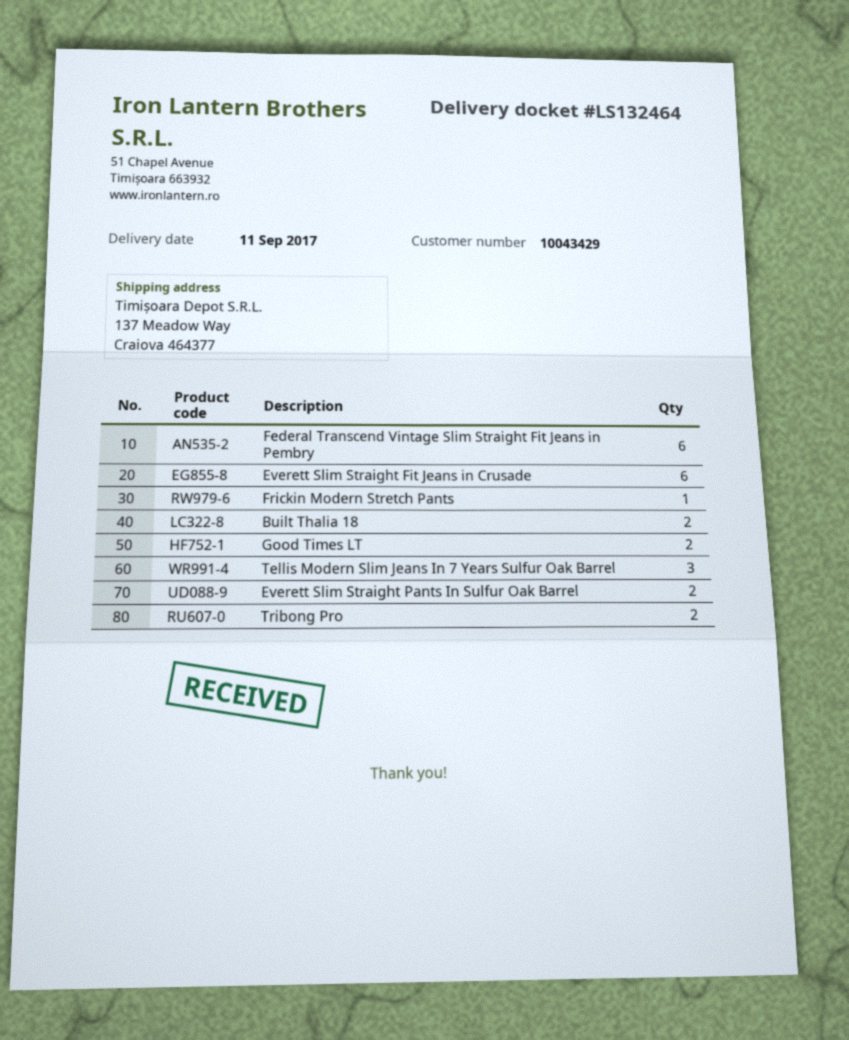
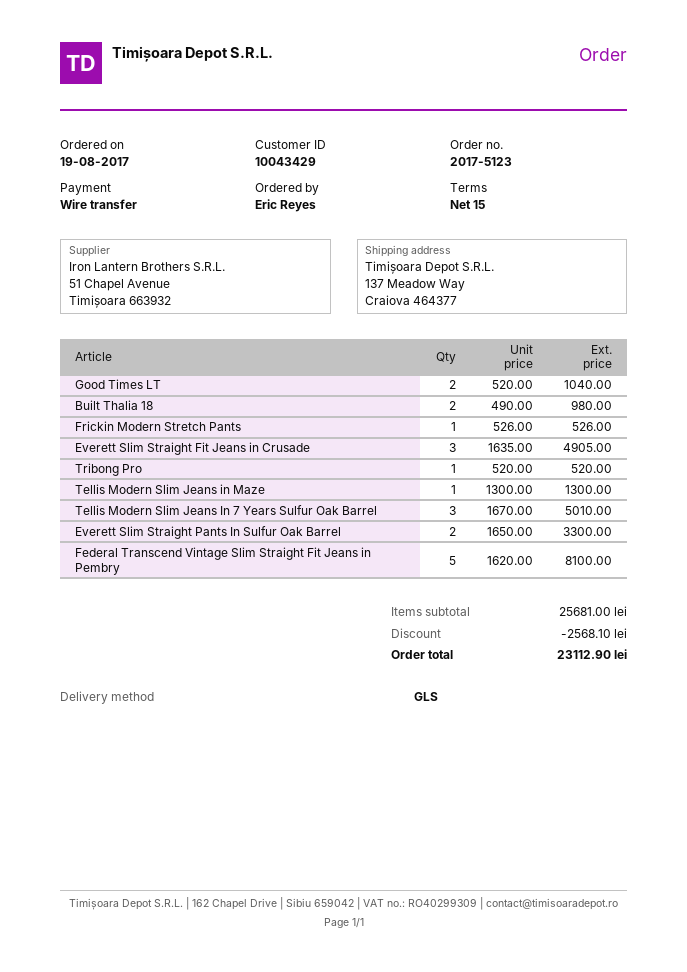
Federal Transcend Vintage Slim Straight Fit Jeans in Pembry: 6 -> 5
Everett Slim Straight Fit Jeans in Crusade: 6 -> 3
Tribong Pro: 2 -> 1
Tellis Modern Slim Jeans in Maze: none -> 1

